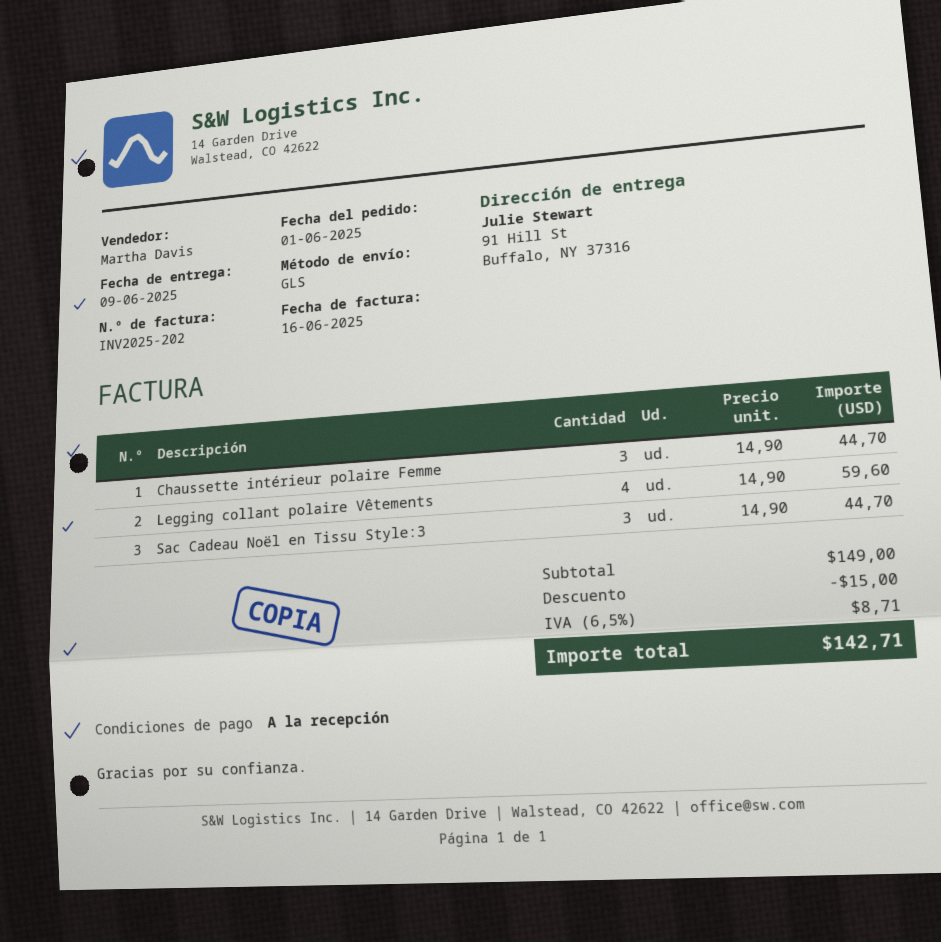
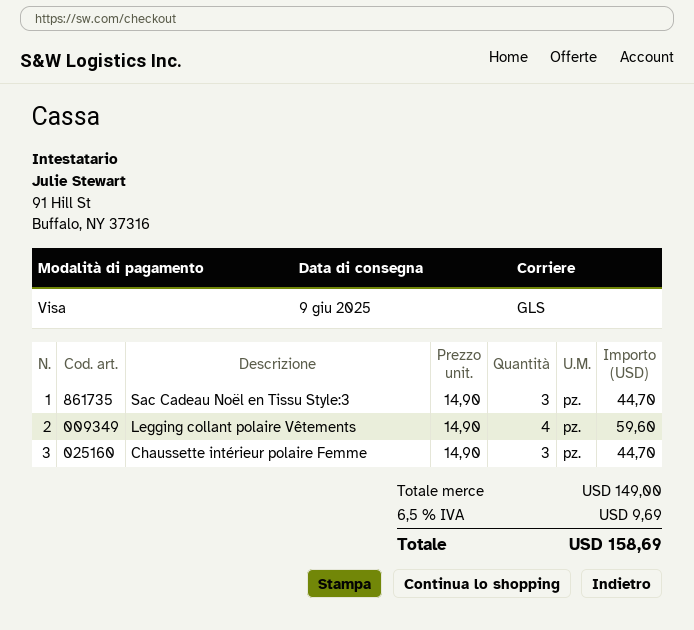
discount: 15.00 -> none
tax: 6.5% = 8.71 -> 6.5% = 9.69
total: 142.71 -> 158.69

